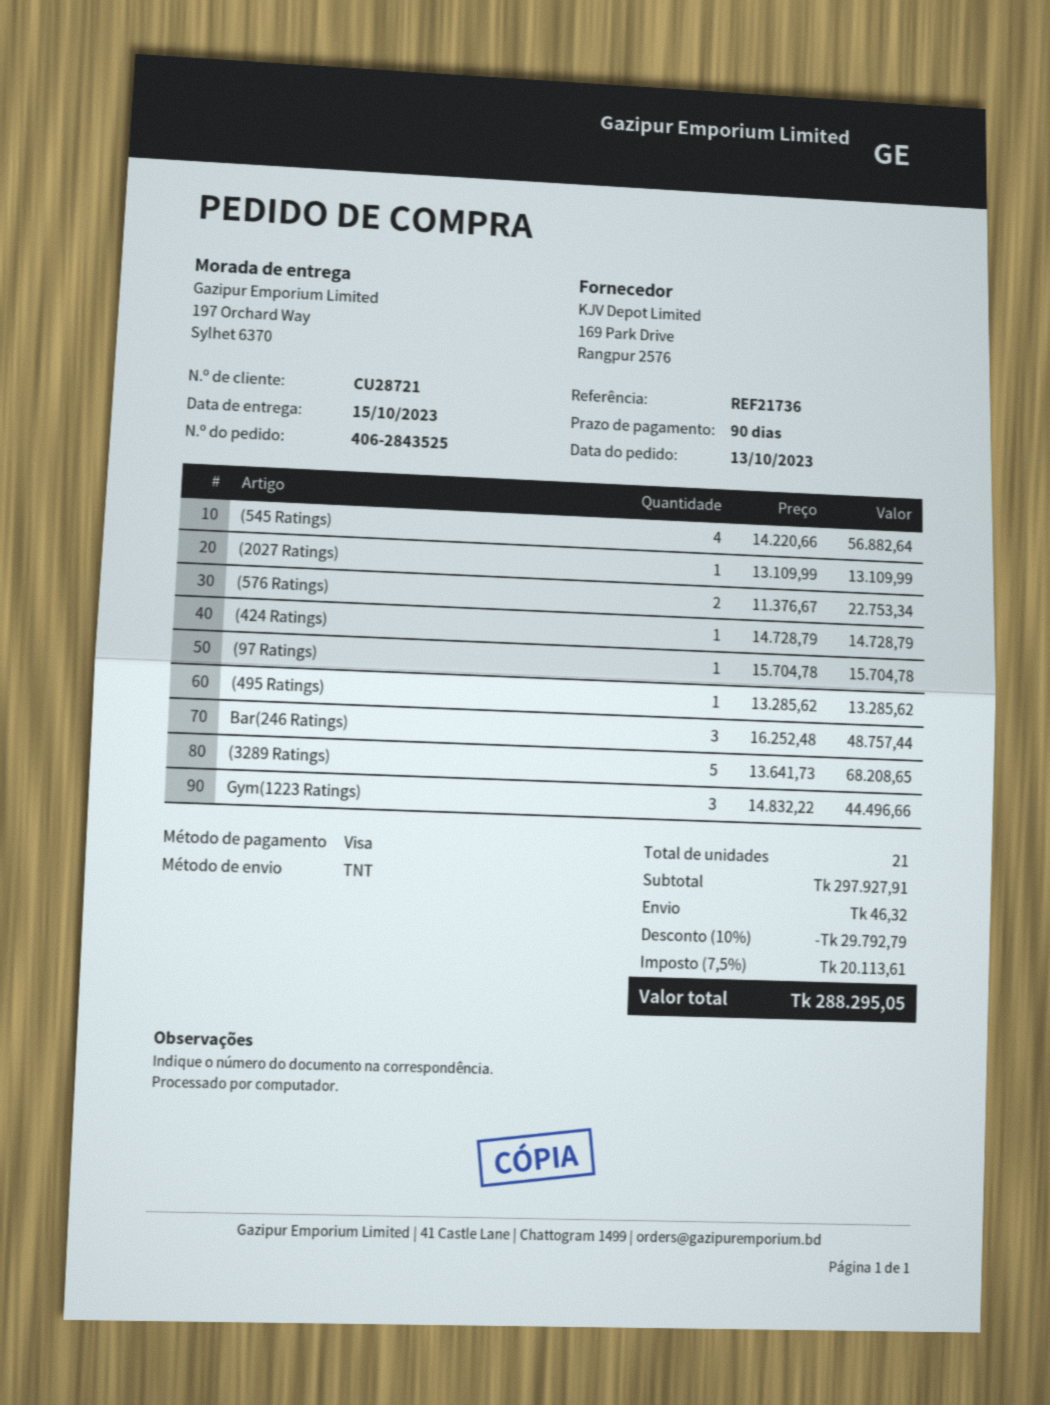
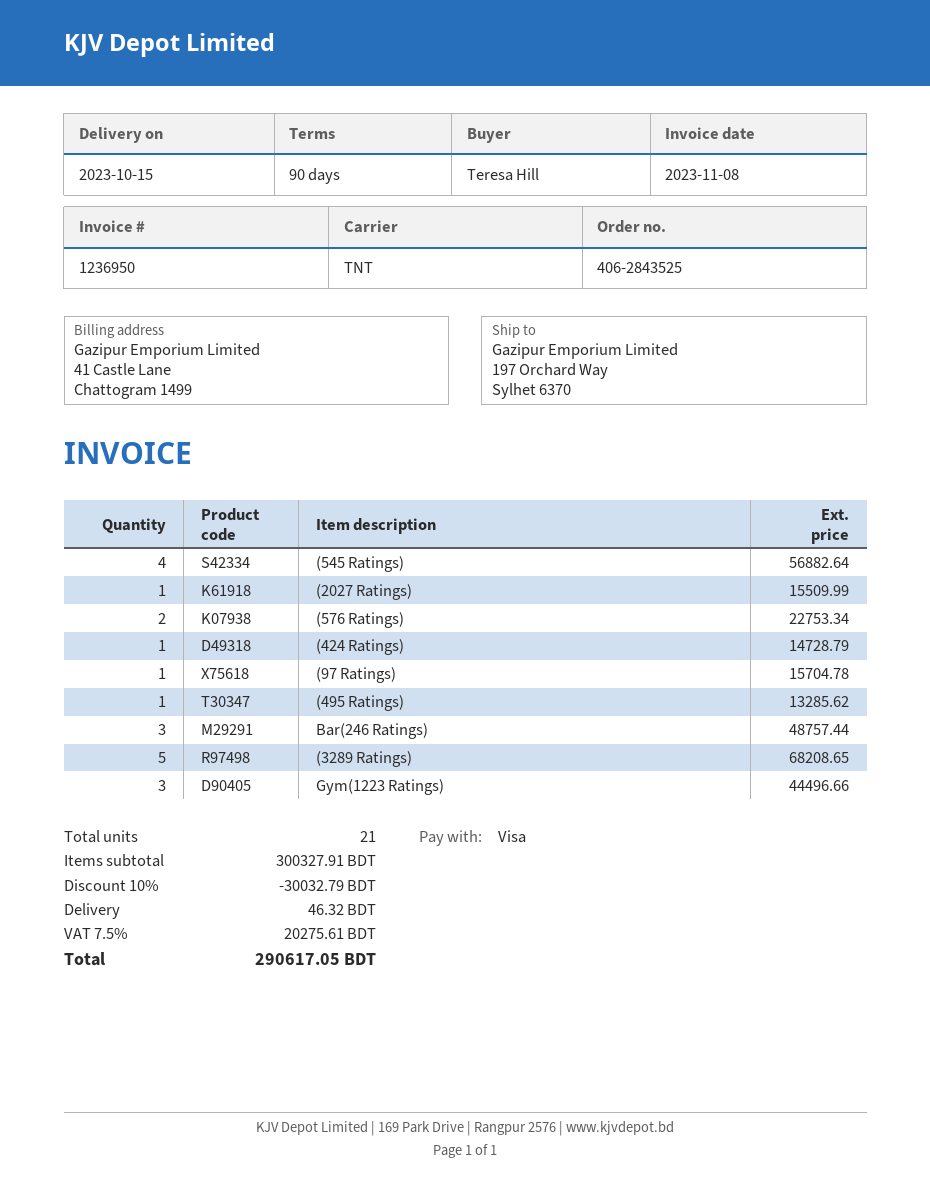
(2027 Ratings): 1 for 13109.99 -> 1 for 15509.99
subtotal: 297927.91 -> 300327.91
discount: 10% = 29792.79 -> 10% = 30032.79
tax: 7.5% = 20113.61 -> 7.5% = 20275.61
total: 288295.05 -> 290617.05

